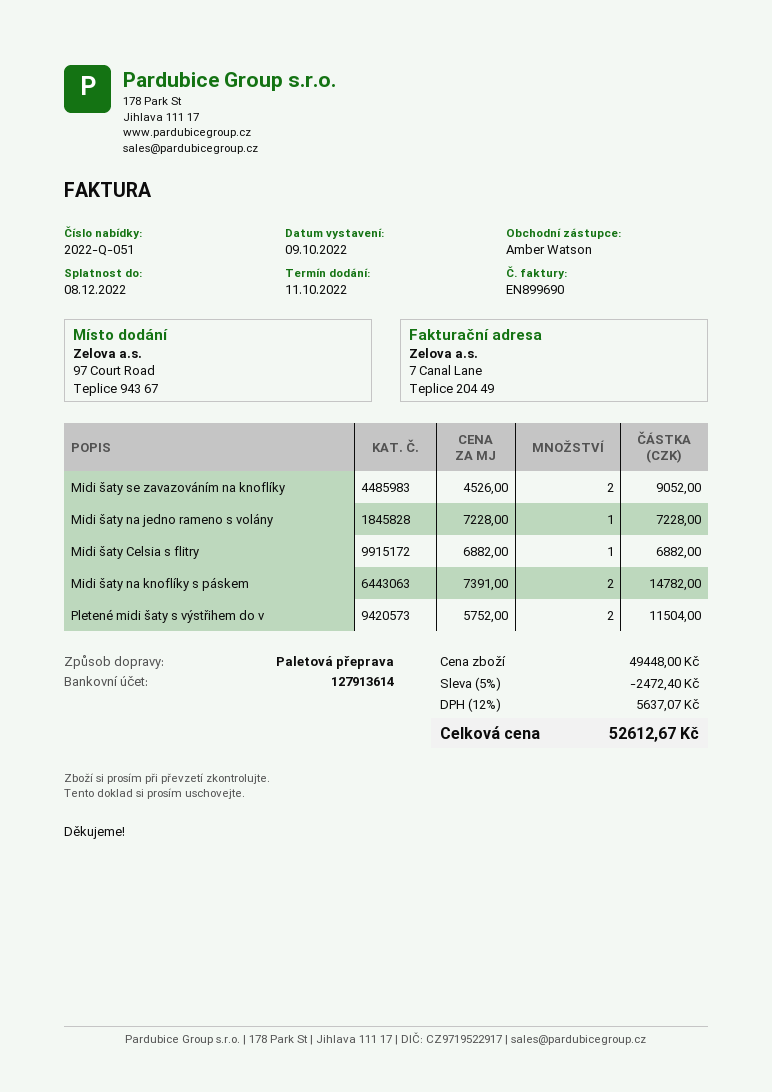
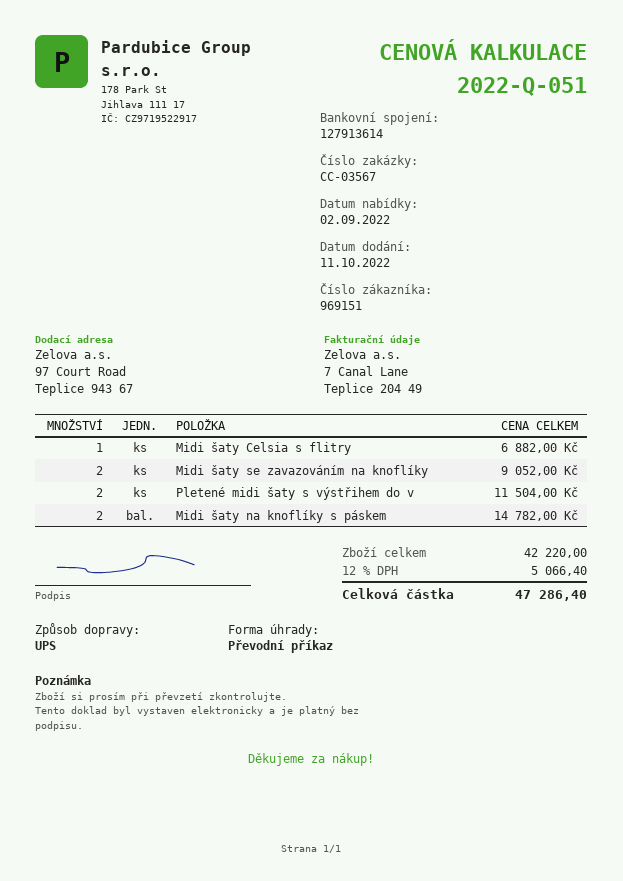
shipping method: pallet freight -> UPS
Midi šaty na jedno rameno s volány: 1 for 7228.00 -> none
subtotal: 49448.00 -> 42220.00
discount: 5% = 2472.40 -> none
tax: 12% = 5637.07 -> 12% = 5066.40
total: 52612.67 -> 47286.40

